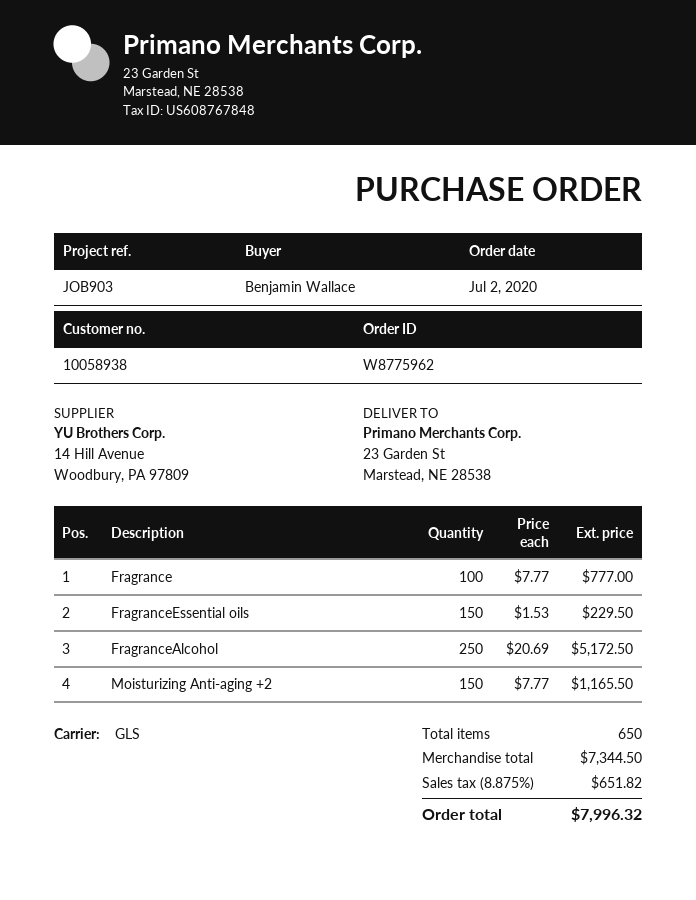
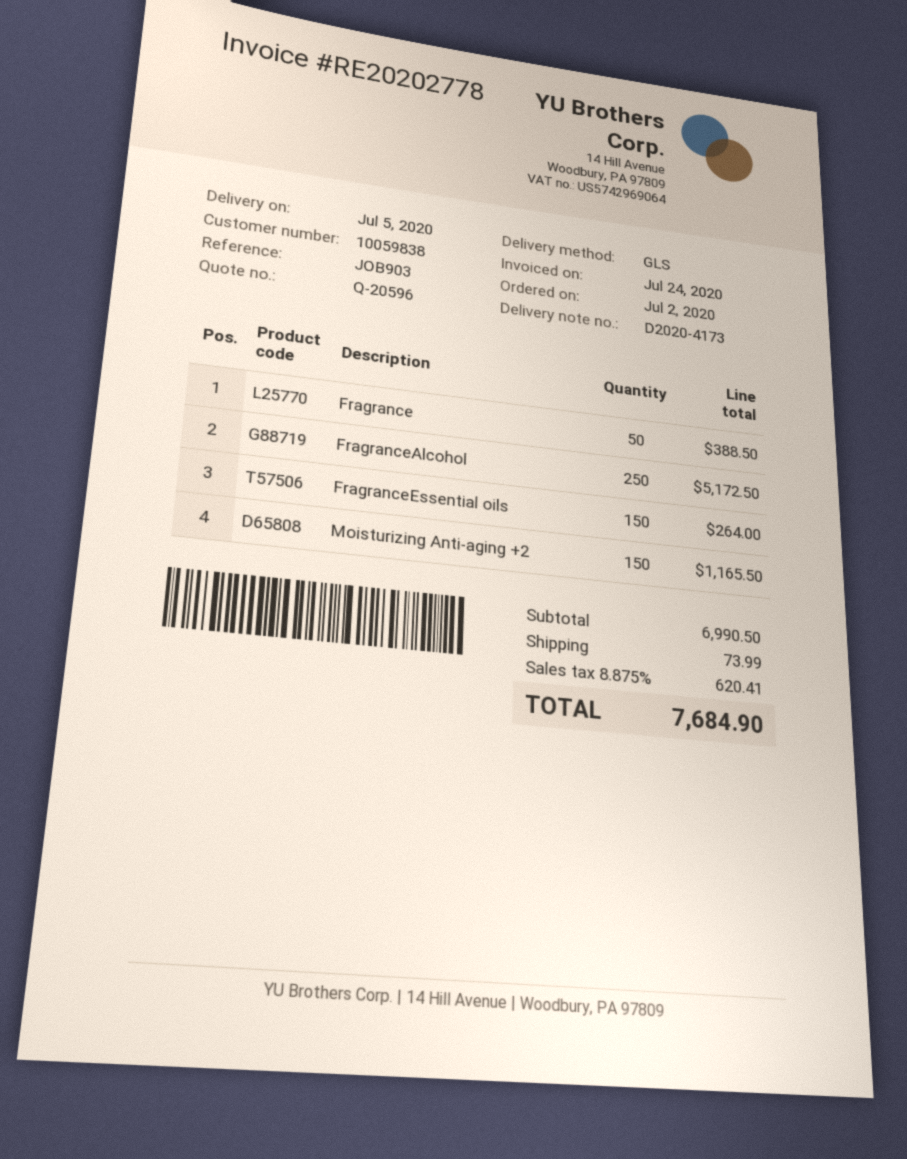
customer number: 10058938 -> 10059838
Fragrance: 100 for 777.00 -> 50 for 388.50
FragranceEssential oils: 150 for 229.50 -> 150 for 264.00
subtotal: 7344.50 -> 6990.50
shipping: none -> 73.99
tax: 8.875% = 651.82 -> 8.875% = 620.41
total: 7996.32 -> 7684.90

